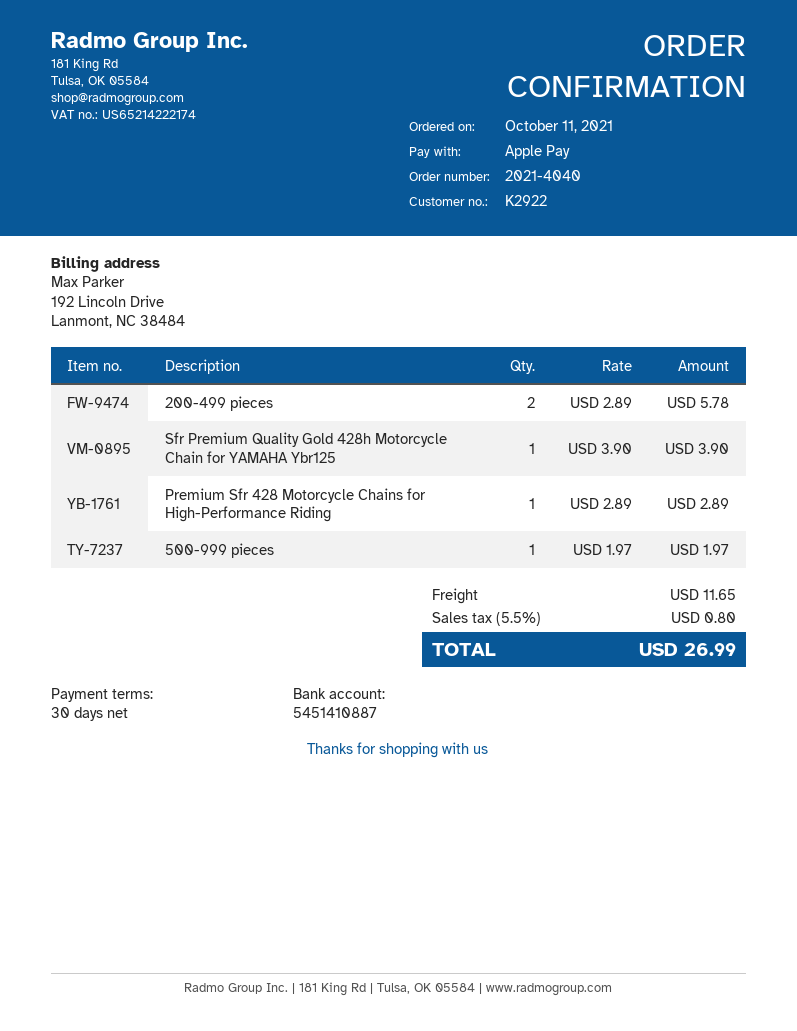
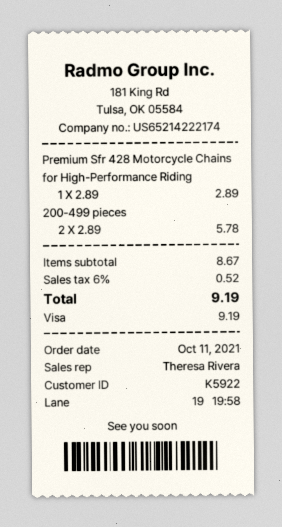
customer number: K2922 -> K5922
payment method: Apple Pay -> Visa
Sfr Premium Quality Gold 428h Motorcycle Chain for YAMAHA Ybr125: 1 x 3.90 = 3.90 -> none
500-999 pieces: 1 x 1.97 = 1.97 -> none
shipping: 11.65 -> none
tax: 5.5% = 0.80 -> 6% = 0.52
total: 26.99 -> 9.19

